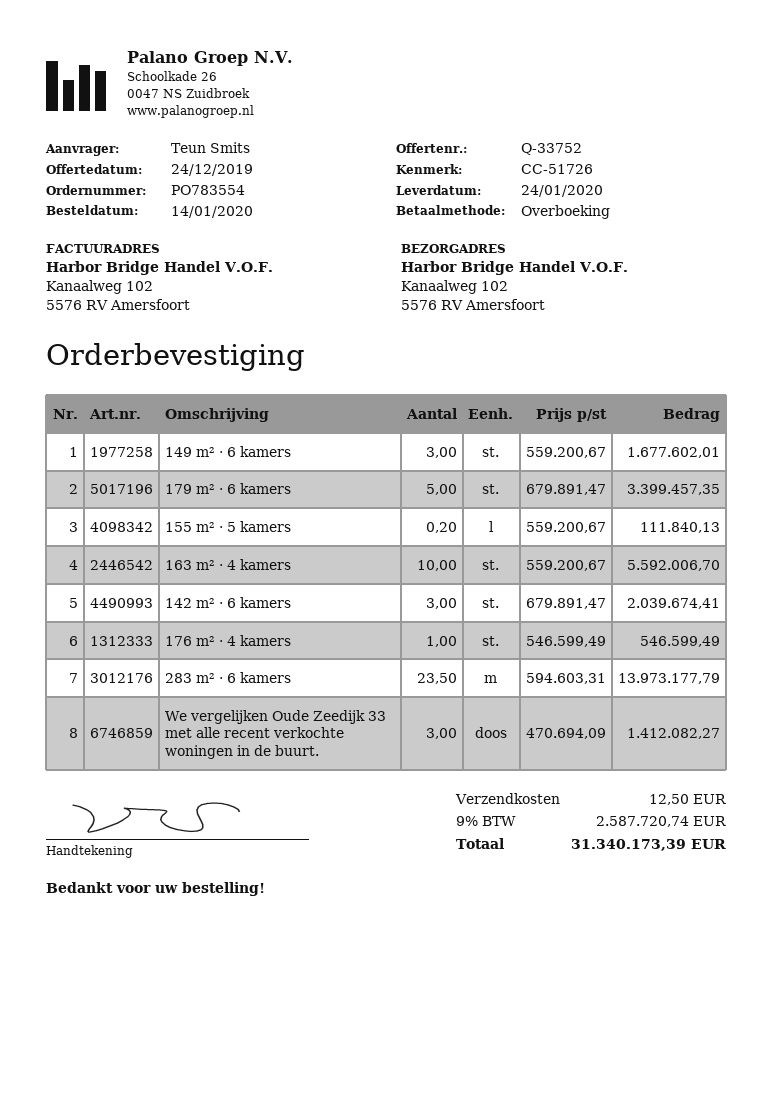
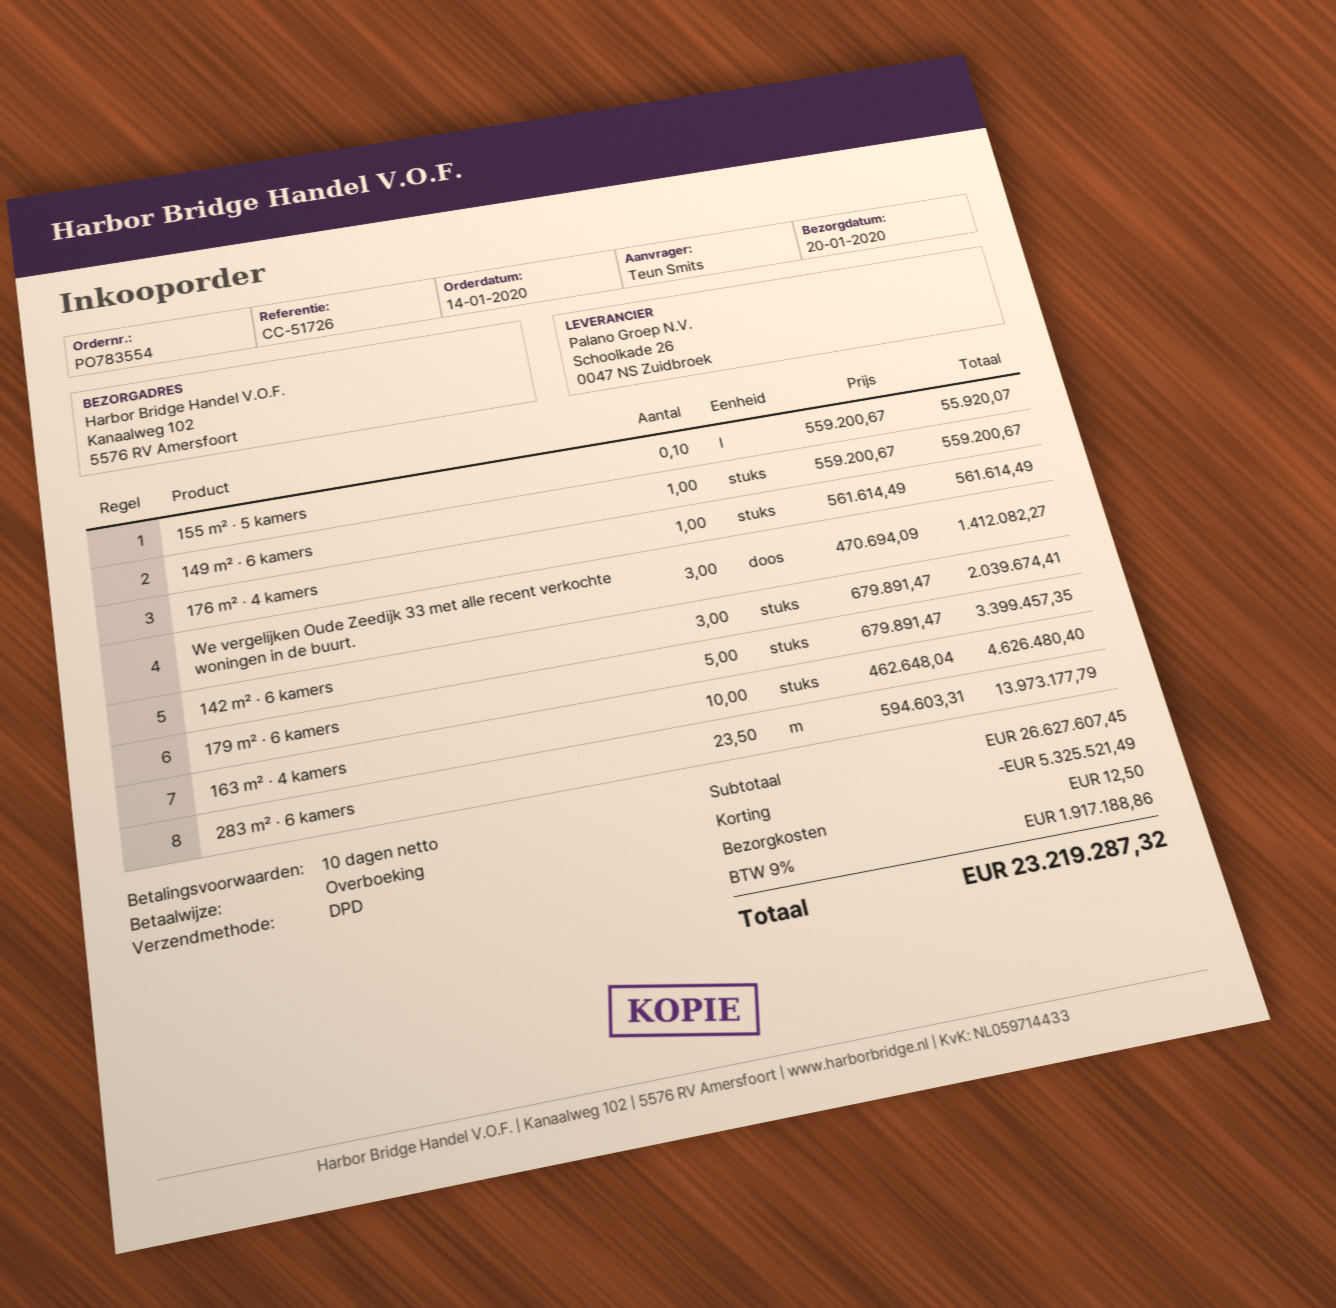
delivery date: 2020-01-24 -> 2020-01-20
149 m² · 6 kamers: 3 x 559200.67 = 1677602.01 -> 1 x 559200.67 = 559200.67
155 m² · 5 kamers: 0.2 x 559200.67 = 111840.13 -> 0.1 x 559200.67 = 55920.07
163 m² · 4 kamers: 10 x 559200.67 = 5592006.70 -> 10 x 462648.04 = 4626480.40
176 m² · 4 kamers: 1 x 546599.49 = 546599.49 -> 1 x 561614.49 = 561614.49
discount: none -> 5325521.49
tax: 9% = 2587720.74 -> 9% = 1917188.86
total: 31340173.39 -> 23219287.32

